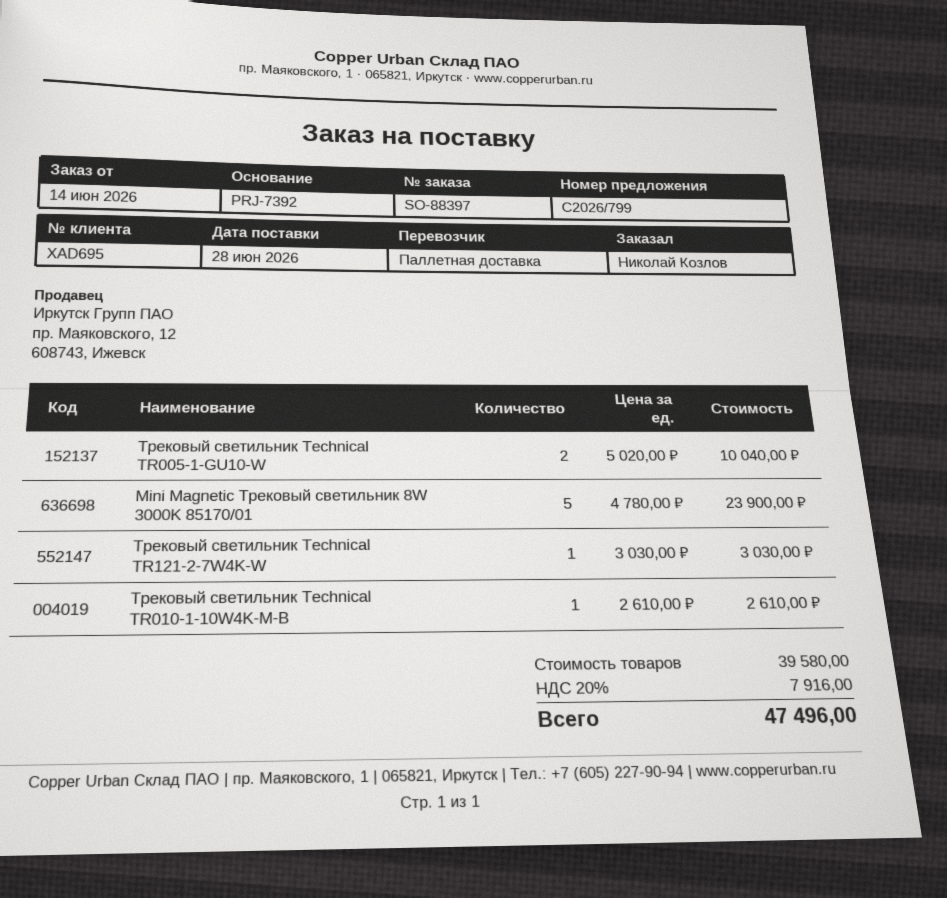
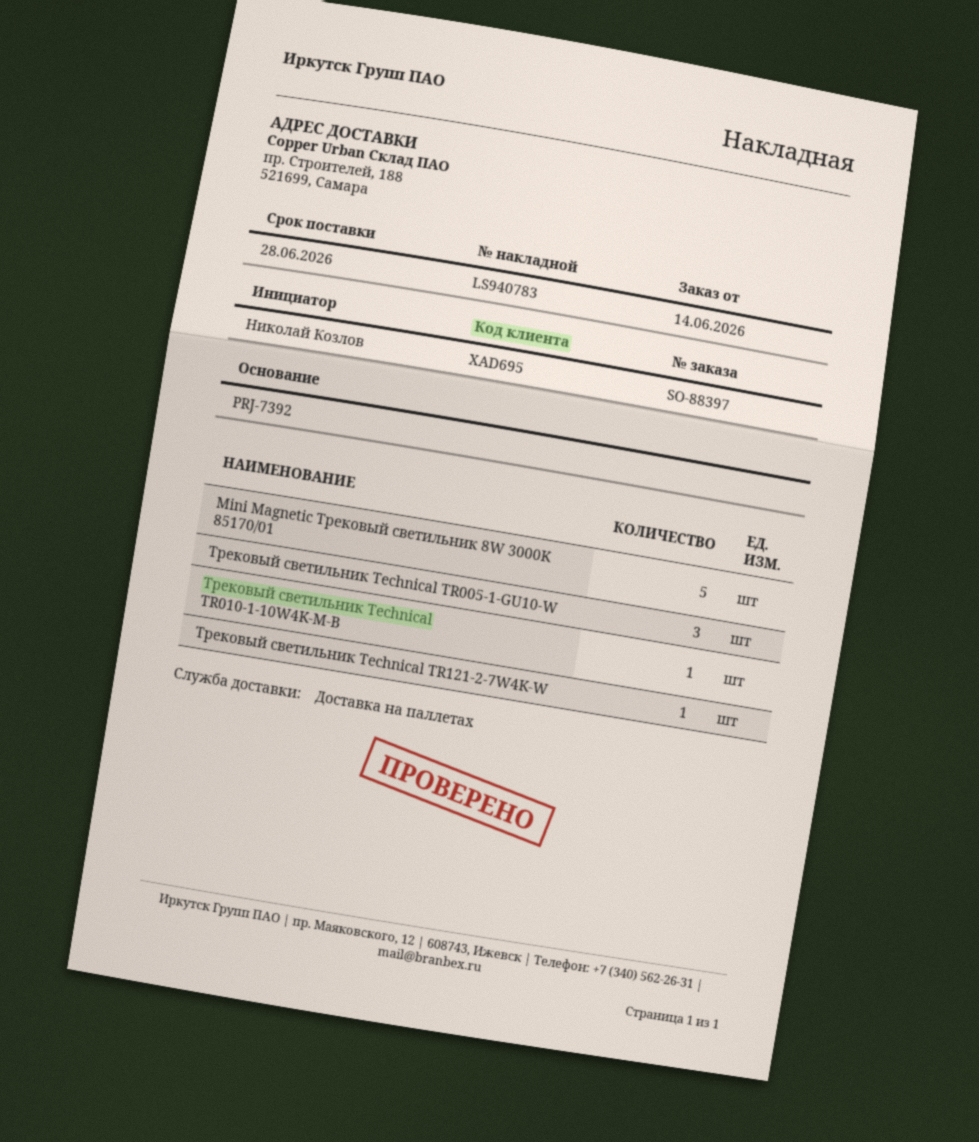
Трековый светильник Technical TR005-1-GU10-W: 2 -> 3

